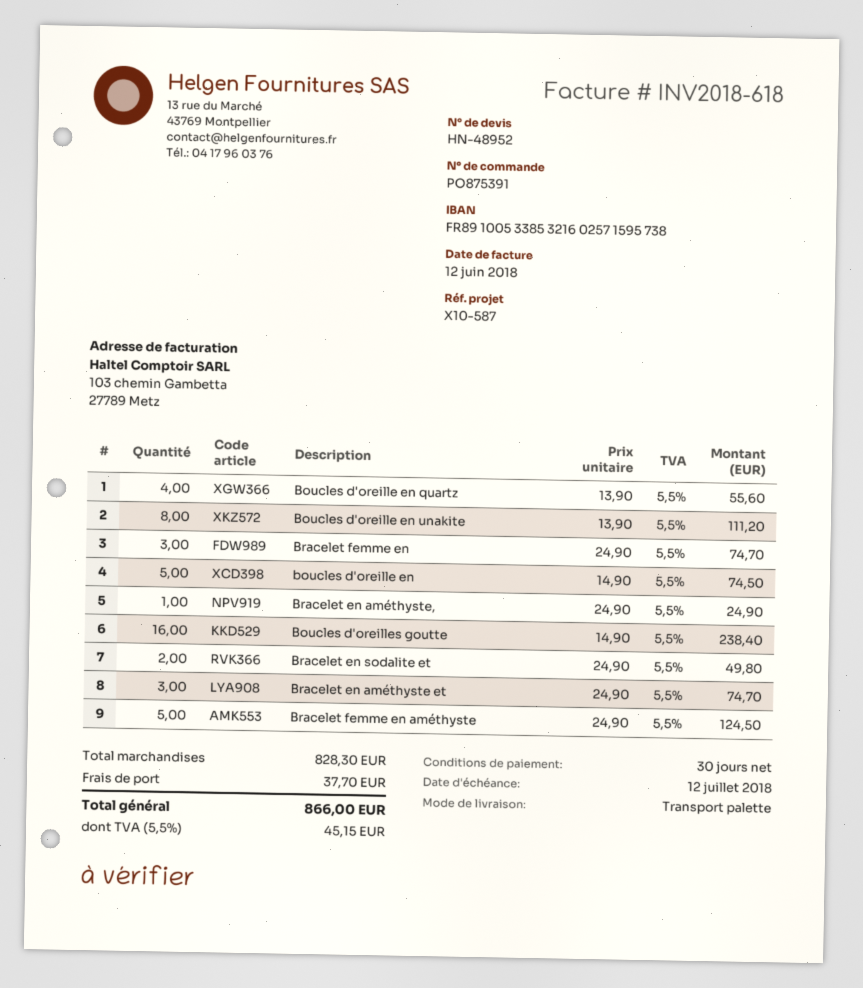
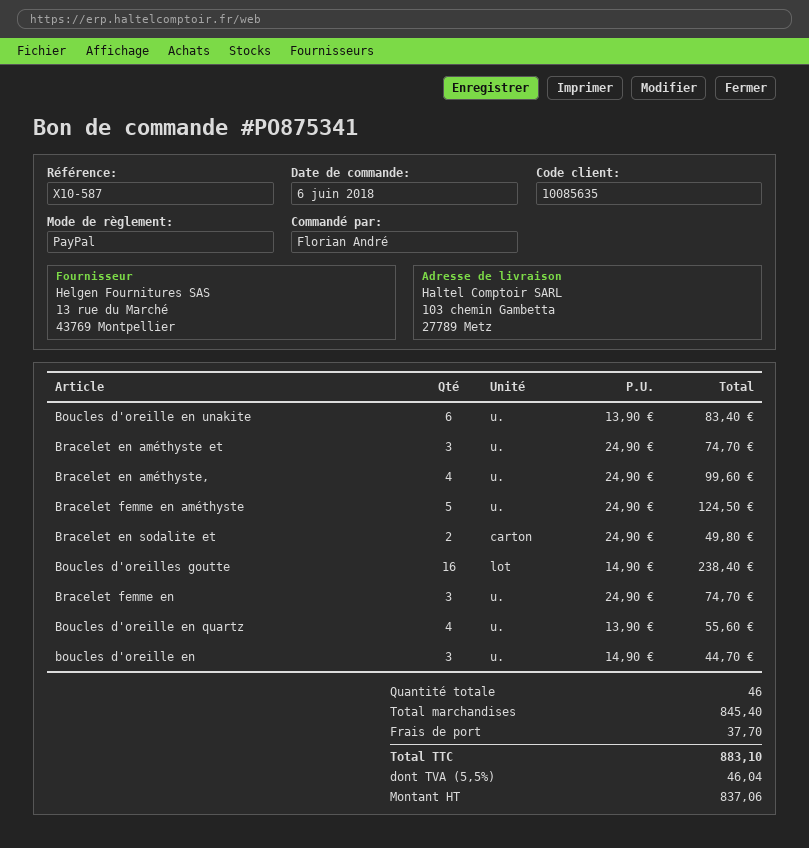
order number: PO875391 -> PO875341
Boucles d'oreille en unakite: 8 x 13.90 = 111.20 -> 6 x 13.90 = 83.40
boucles d'oreille en: 5 x 14.90 = 74.50 -> 3 x 14.90 = 44.70
Bracelet en améthyste,: 1 x 24.90 = 24.90 -> 4 x 24.90 = 99.60
subtotal: 828.30 -> 845.40
tax: 5.5% = 45.15 -> 5.5% = 46.04
total: 866.00 -> 883.10

